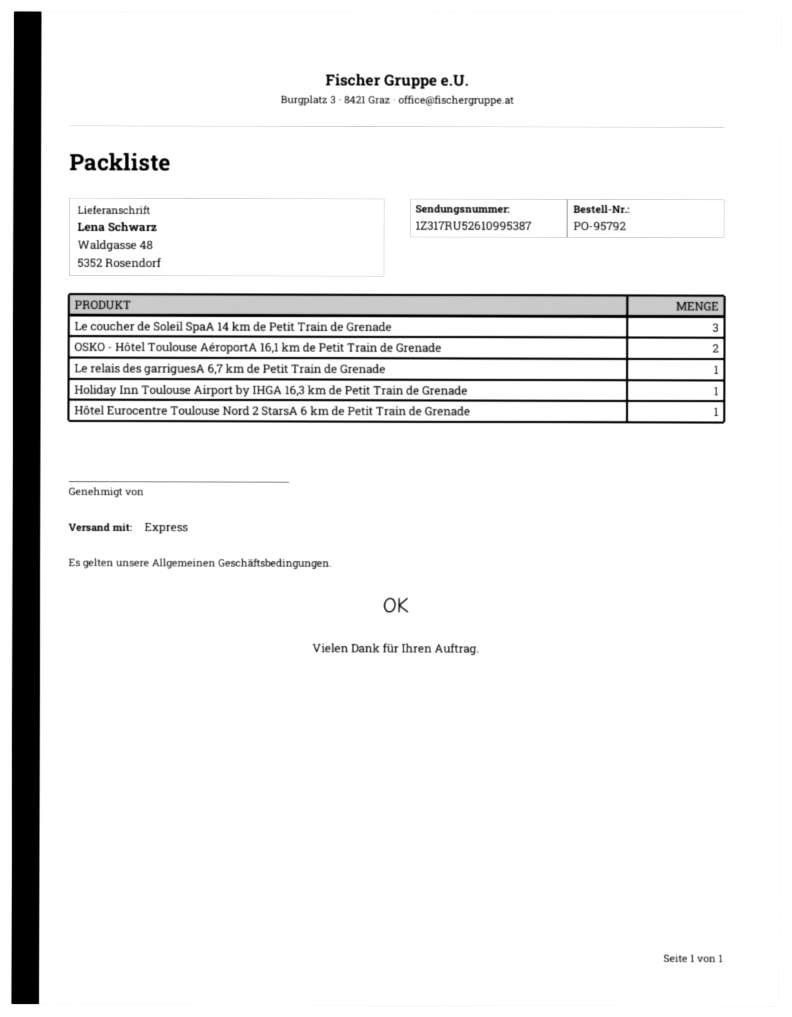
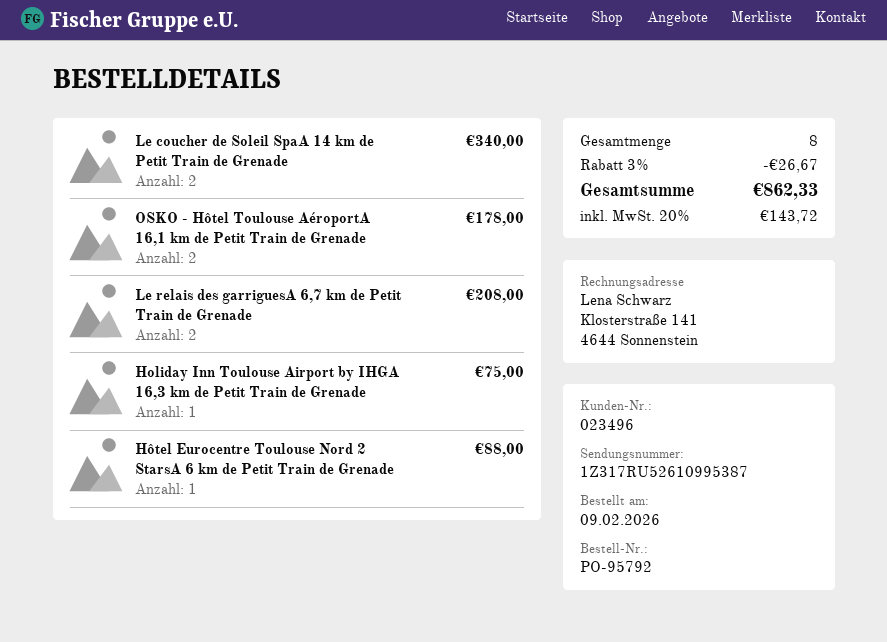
Le coucher de Soleil SpaA 14 km de Petit Train de Grenade: 3 -> 2
Le relais des garriguesA 6,7 km de Petit Train de Grenade: 1 -> 2

